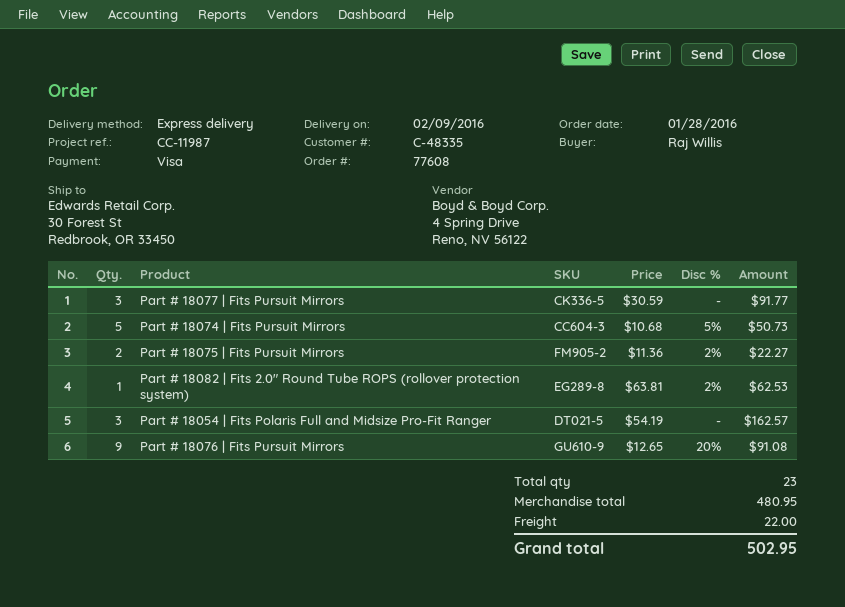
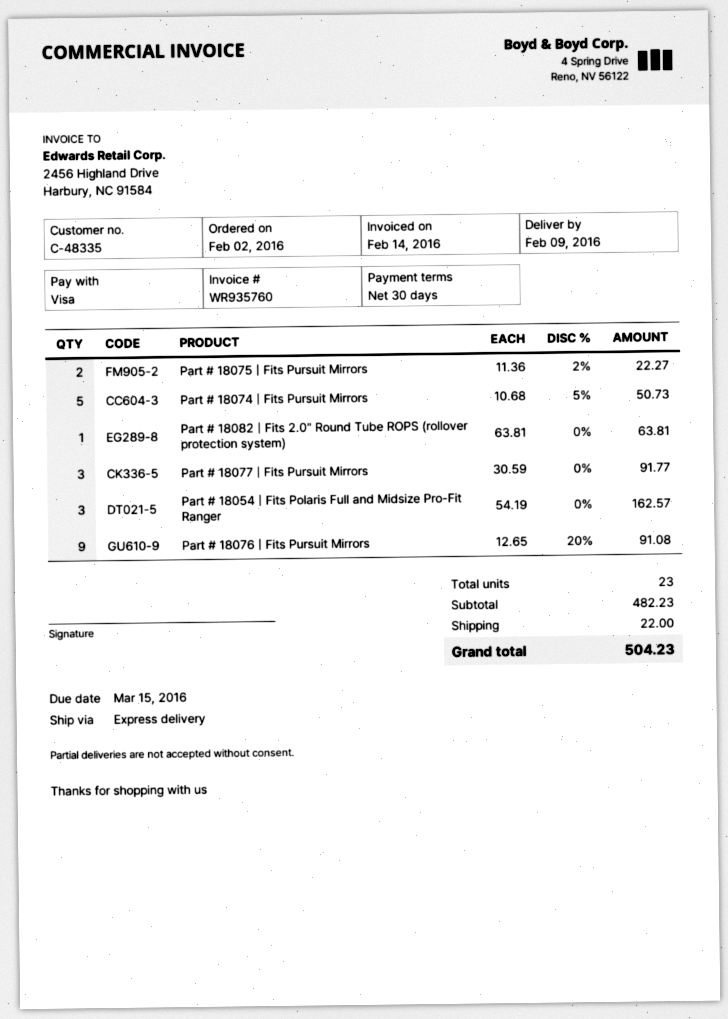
order date: 2016-01-28 -> 2016-02-02
Part # 18082 | Fits 2.0" Round Tube ROPS (rollover protection system): 1 x 63.81 - 2% = 62.53 -> 1 x 63.81 = 63.81
subtotal: 480.95 -> 482.23
total: 502.95 -> 504.23

